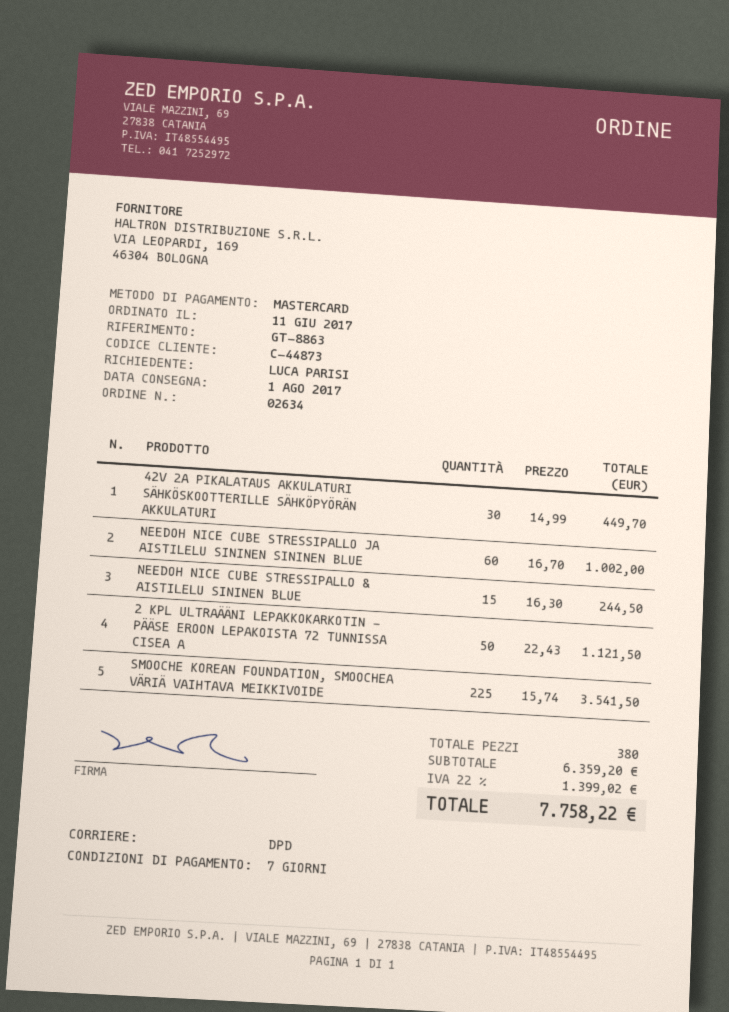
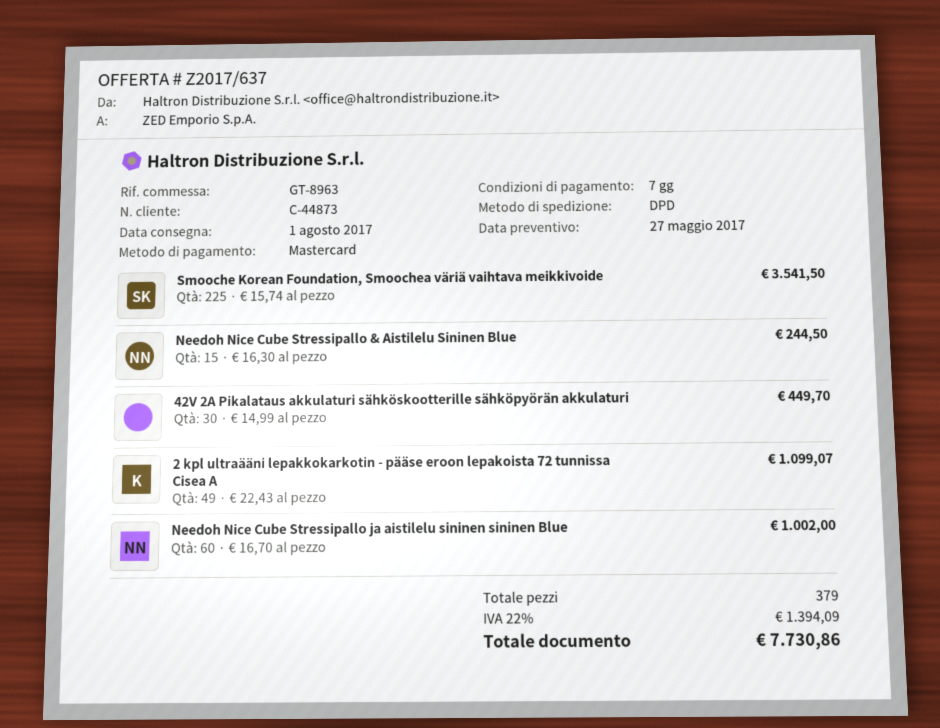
reference: GT-8863 -> GT-8963
2 KPL ULTRAÄÄNI LEPAKKOKARKOTIN - PÄÄSE EROON LEPAKOISTA 72 TUNNISSA CISEA A: 50 x 22.43 = 1121.50 -> 49 x 22.43 = 1099.07
total quantity: 380 -> 379
tax: 22% = 1399.02 -> 22% = 1394.09
total: 7758.22 -> 7730.86

